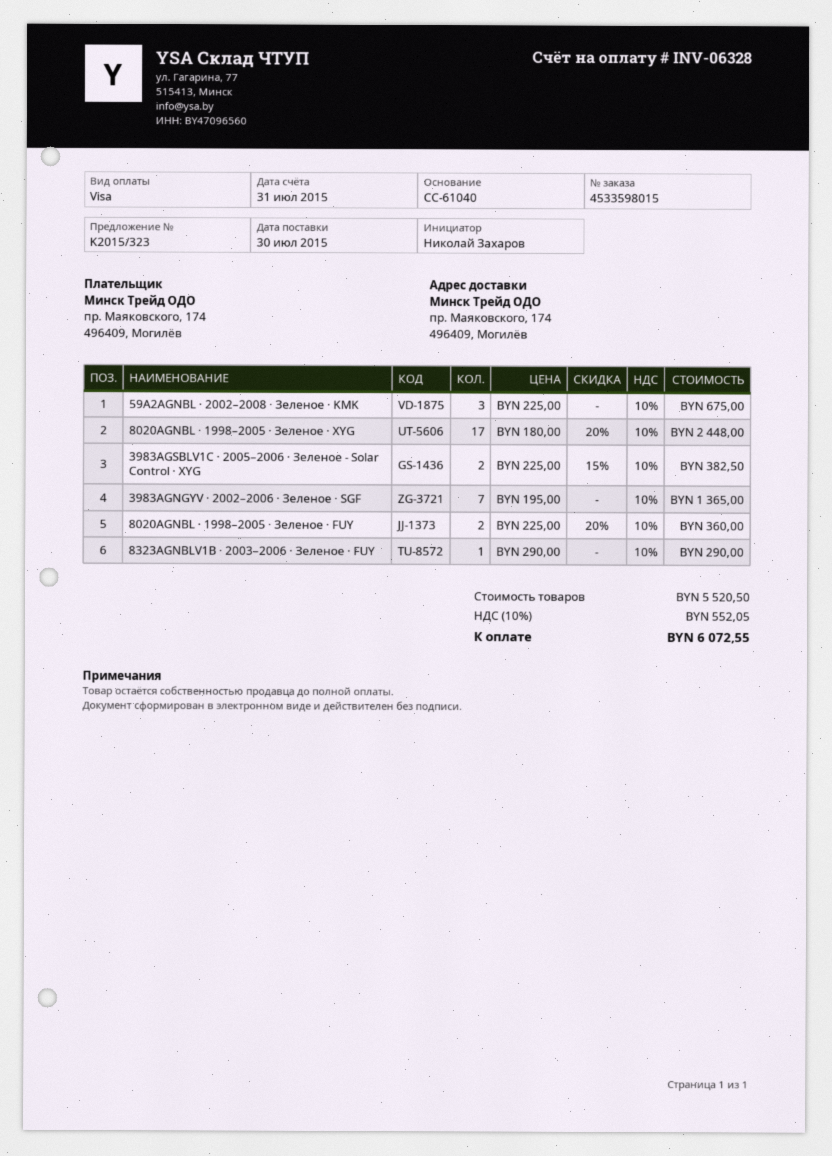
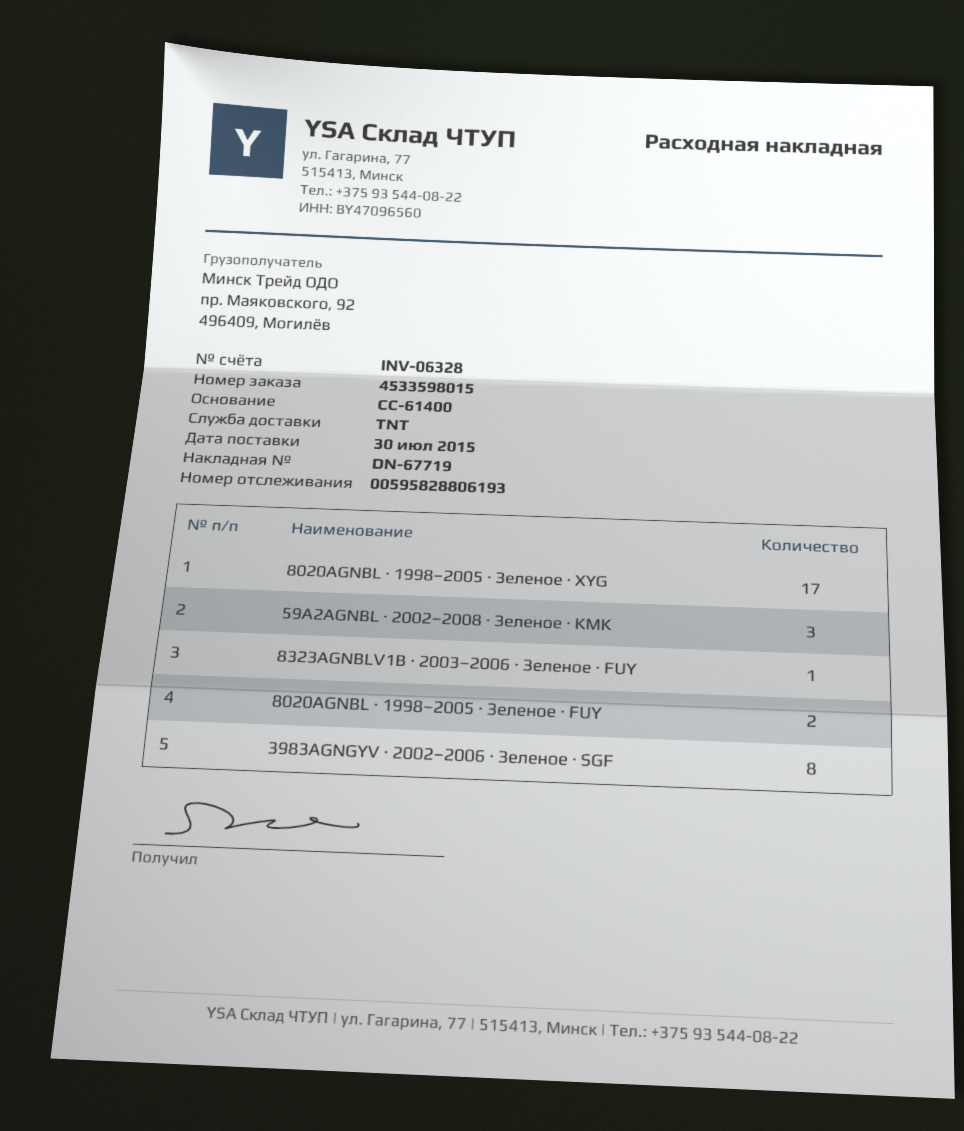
reference: CC-61040 -> CC-61400
ship to: пр. Маяковского, 174, 496409, Могилёв -> пр. Маяковского, 92, 496409, Могилёв
3983AGSBLV1C · 2005–2006 · Зеленое - Solar Control · XYG: 2 -> none
3983AGNGYV · 2002–2006 · Зеленое · SGF: 7 -> 8

